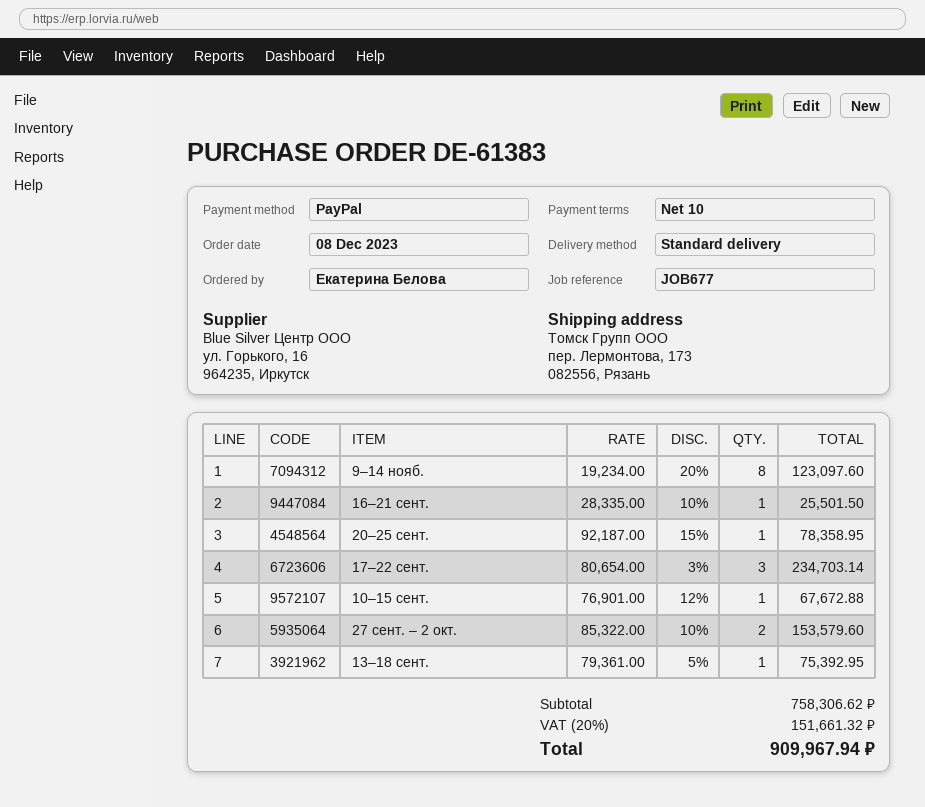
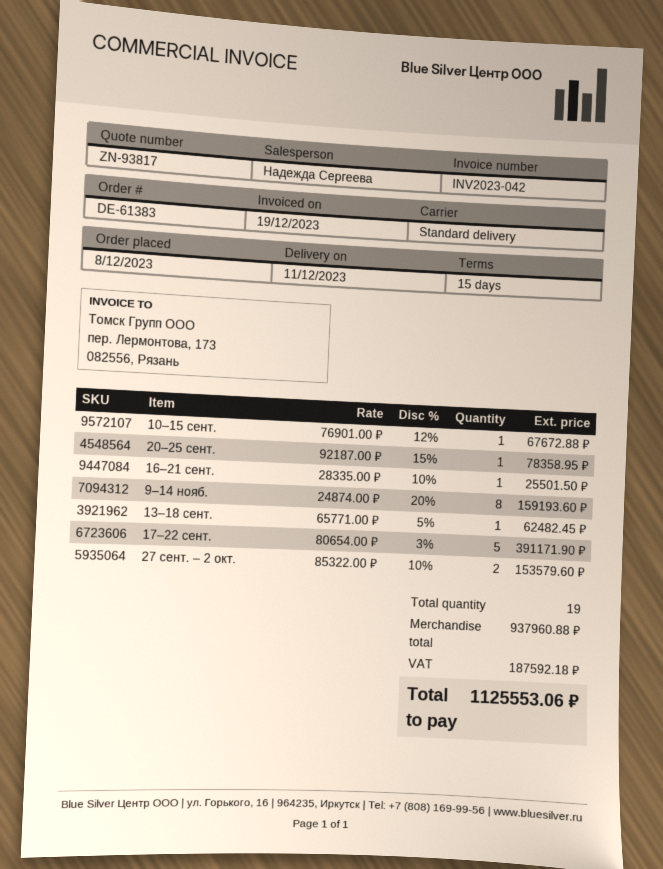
payment terms: 10 days -> 15 days
9–14 нояб.: 8 x 19234.00 - 20% = 123097.60 -> 8 x 24874.00 - 20% = 159193.60
17–22 сент.: 3 x 80654.00 - 3% = 234703.14 -> 5 x 80654.00 - 3% = 391171.90
13–18 сент.: 1 x 79361.00 - 5% = 75392.95 -> 1 x 65771.00 - 5% = 62482.45
subtotal: 758306.62 -> 937960.88
tax: 151661.32 -> 187592.18
total: 909967.94 -> 1125553.06

